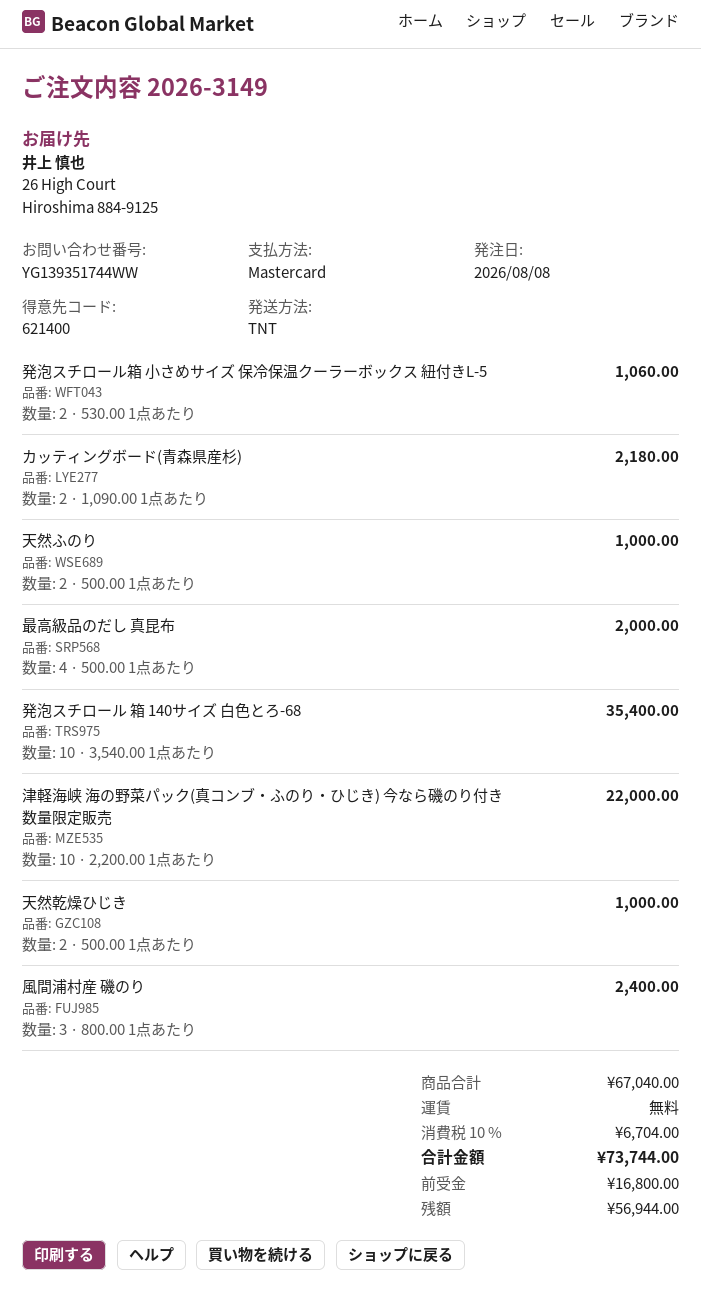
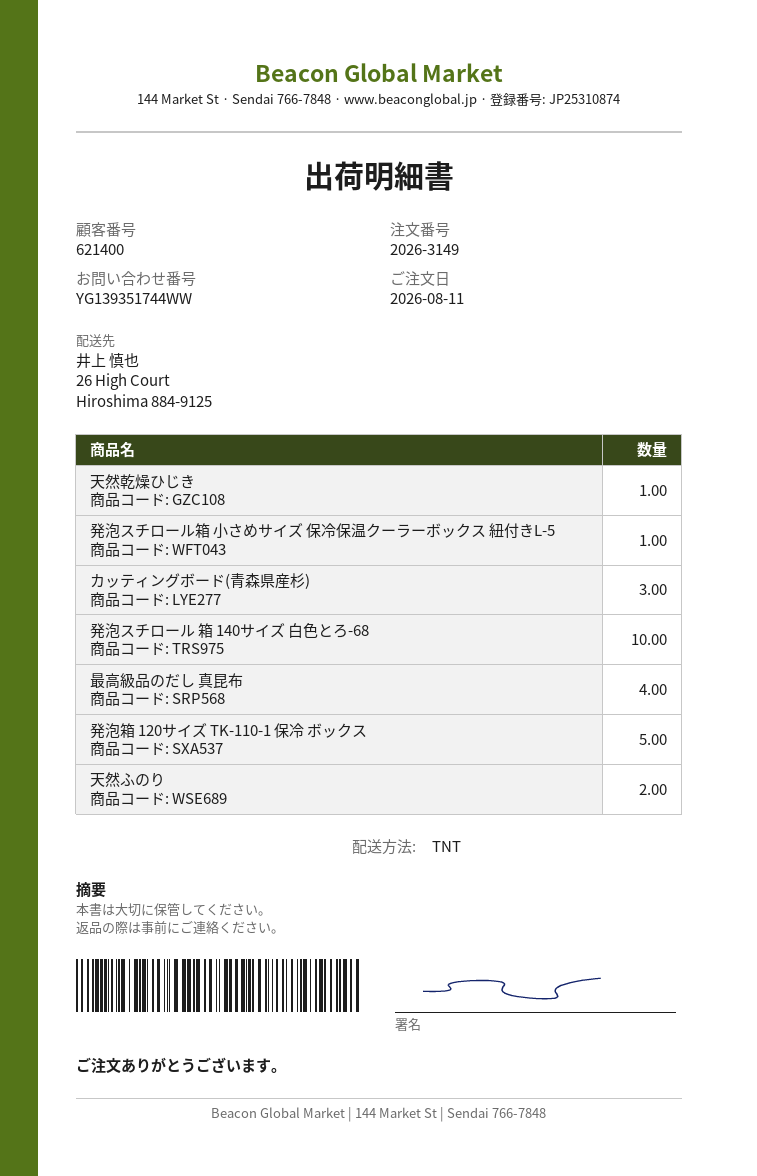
order date: 2026-08-08 -> 2026-08-11
発泡スチロール箱 小さめサイズ 保冷保温クーラーボックス 紐付きL-5: 2 -> 1
カッティングボード(青森県産杉): 2 -> 3
津軽海峡 海の野菜パック(真コンブ・ふのり・ひじき) 今なら磯のり付き 数量限定販売: 10 -> none
天然乾燥ひじき: 2 -> 1
風間浦村産 磯のり: 3 -> none
発泡箱 120サイズ TK-110-1 保冷 ボックス: none -> 5

